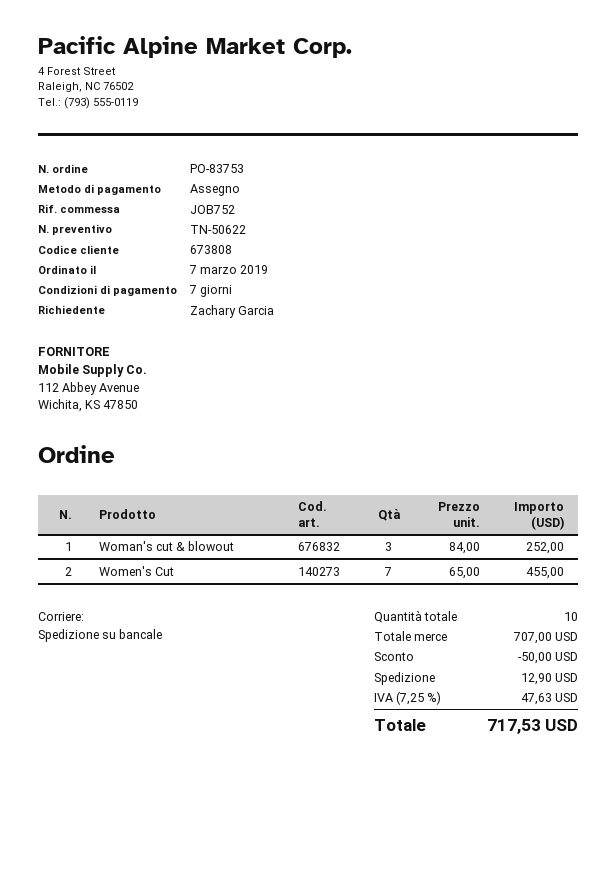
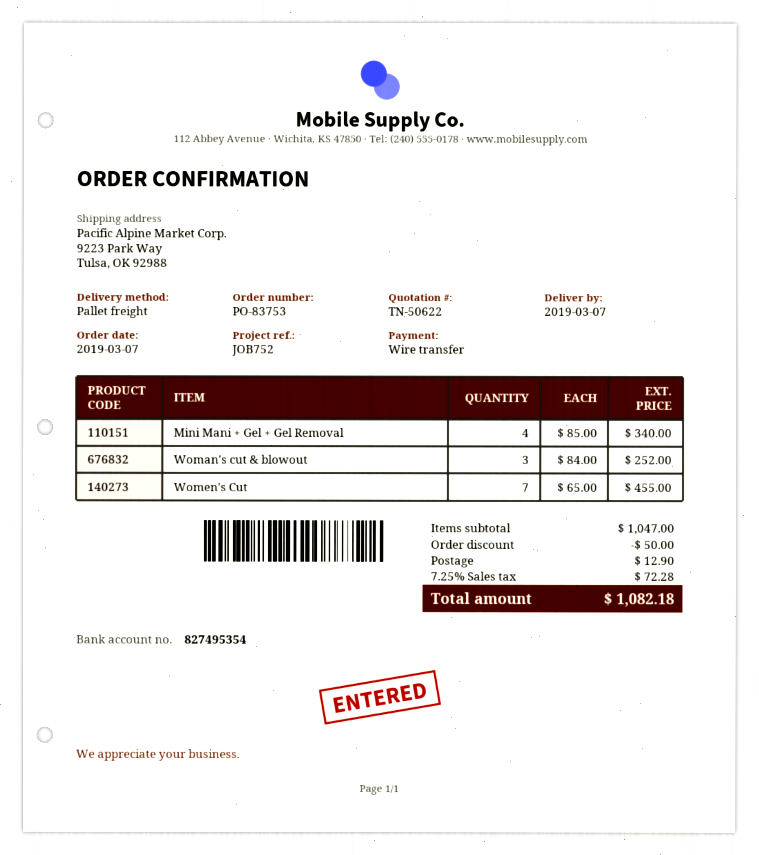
payment method: cheque -> bank transfer
Mini Mani + Gel + Gel Removal: none -> 4 x 85.00 = 340.00
subtotal: 707.00 -> 1047.00
tax: 7.25% = 47.63 -> 7.25% = 72.28
total: 717.53 -> 1082.18

